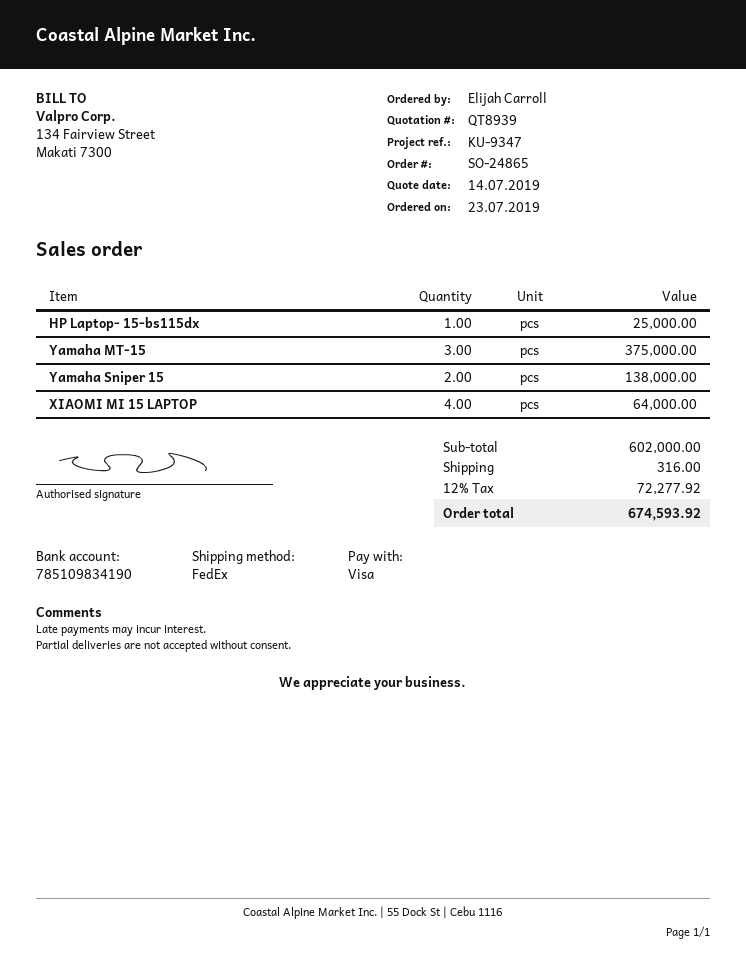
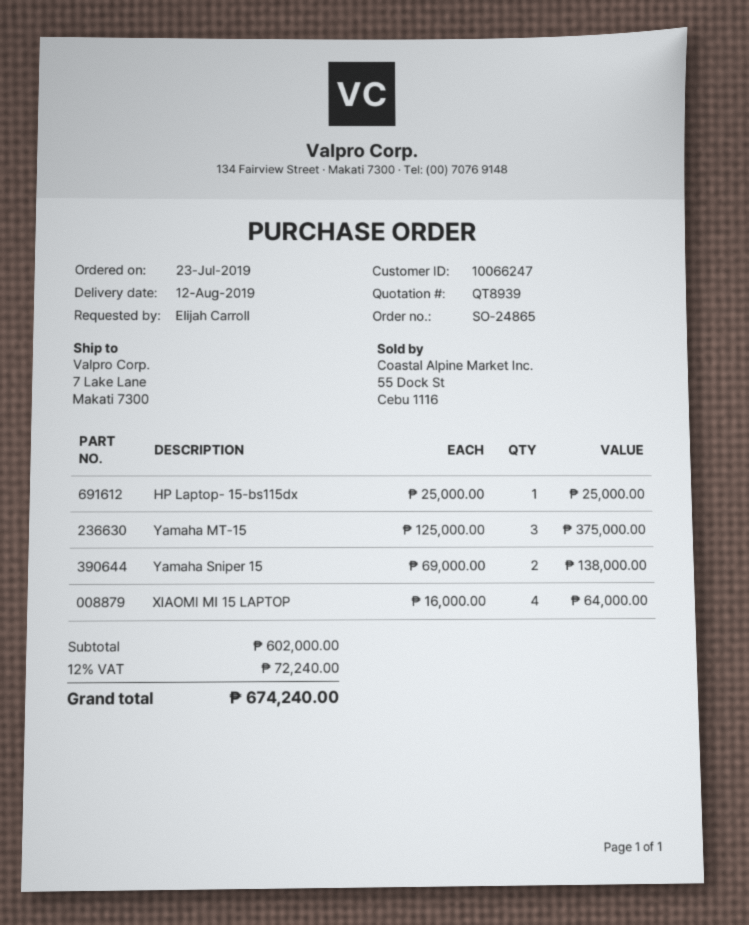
shipping: 316.00 -> none
tax: 12% = 72277.92 -> 12% = 72240.00
total: 674593.92 -> 674240.00

